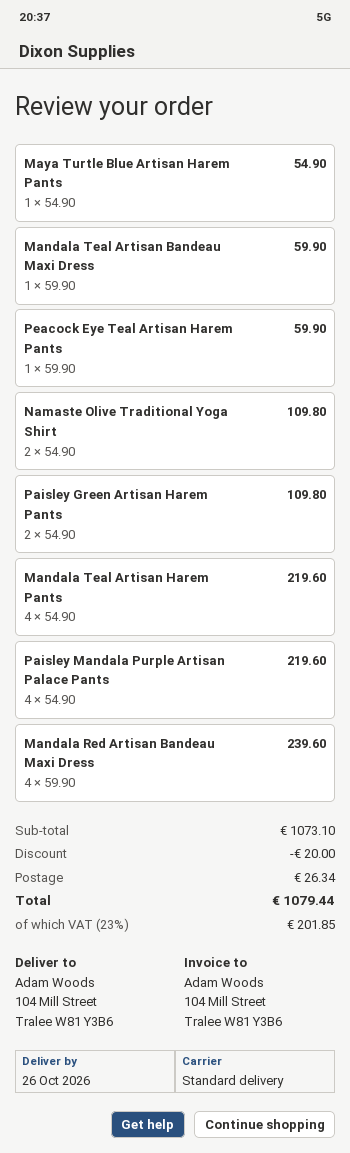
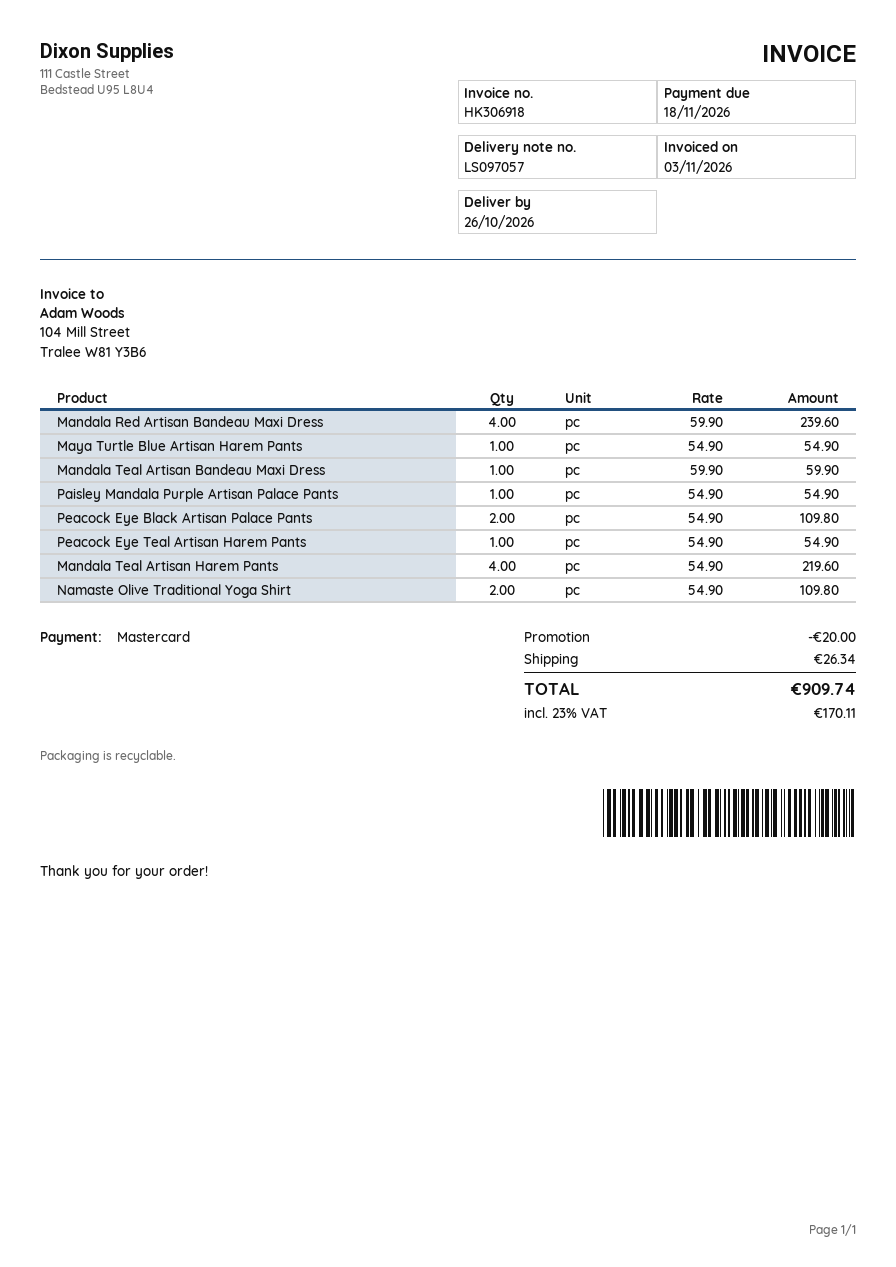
Peacock Eye Teal Artisan Harem Pants: 1 x 59.90 = 59.90 -> 1 x 54.90 = 54.90
Paisley Green Artisan Harem Pants: 2 x 54.90 = 109.80 -> none
Paisley Mandala Purple Artisan Palace Pants: 4 x 54.90 = 219.60 -> 1 x 54.90 = 54.90
Peacock Eye Black Artisan Palace Pants: none -> 2 x 54.90 = 109.80
tax: 23% = 201.85 -> 23% = 170.11
total: 1079.44 -> 909.74

